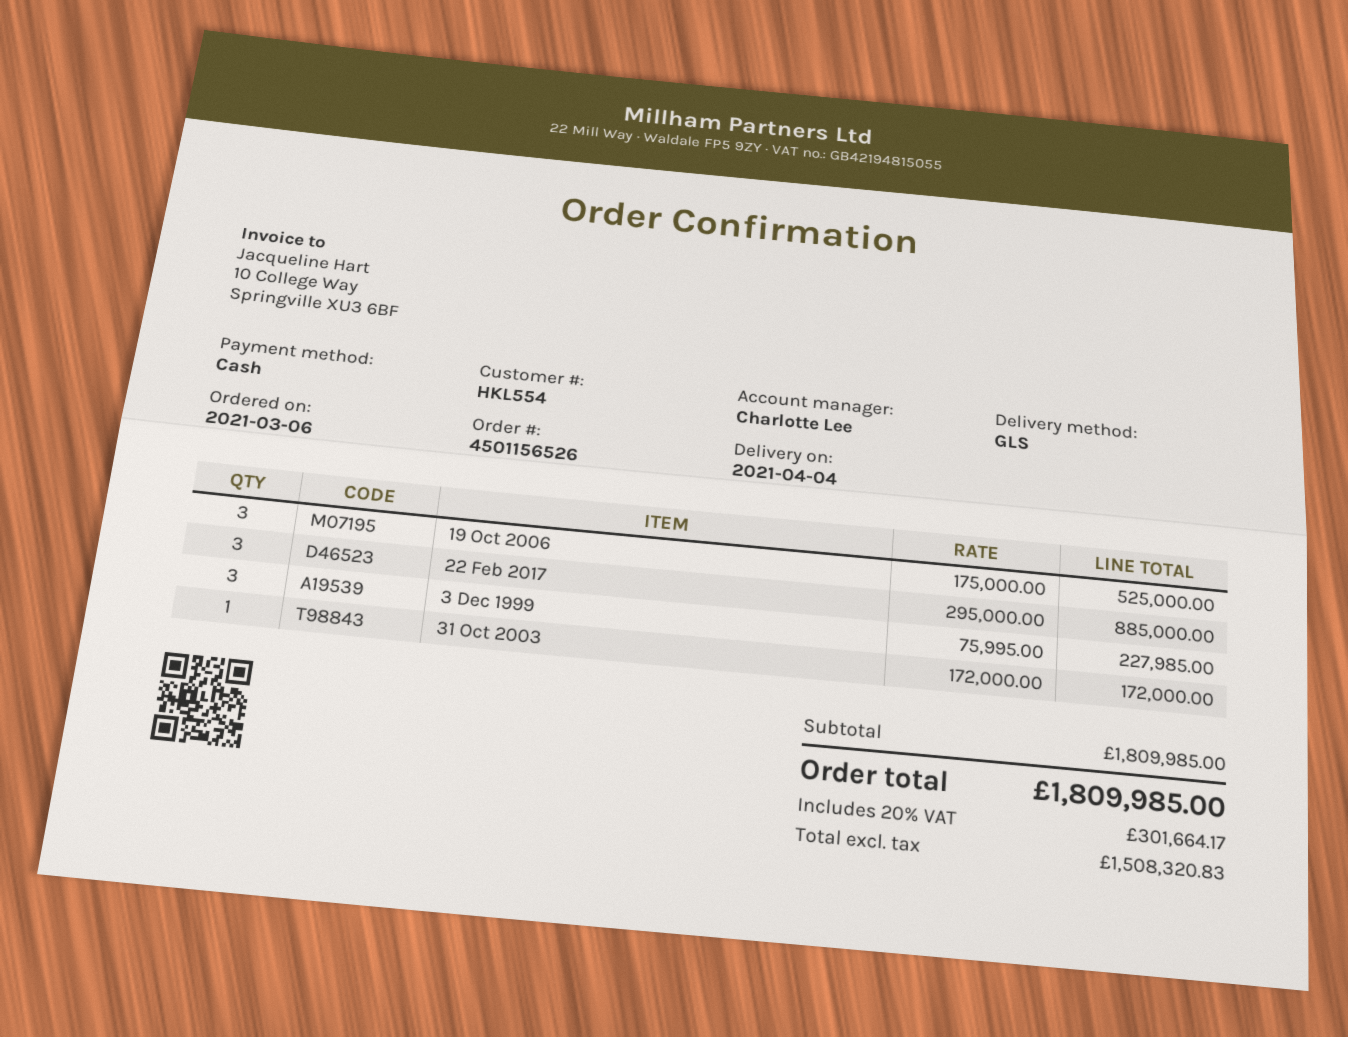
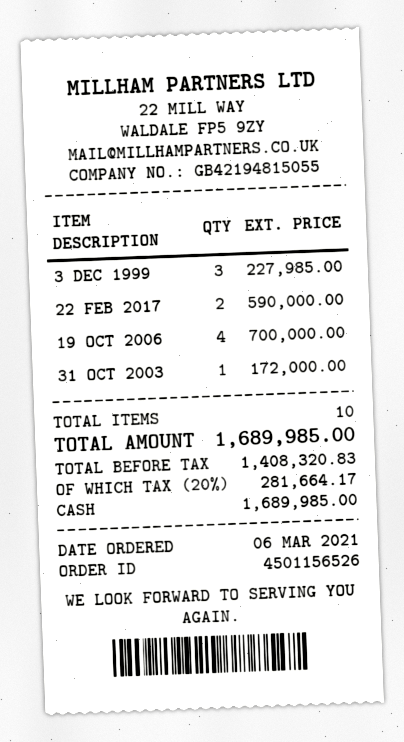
19 Oct 2006: 3 for 525000.00 -> 4 for 700000.00
22 Feb 2017: 3 for 885000.00 -> 2 for 590000.00
net: 1508320.83 -> 1408320.83
tax: 20% = 301664.17 -> 20% = 281664.17
total: 1809985.00 -> 1689985.00

